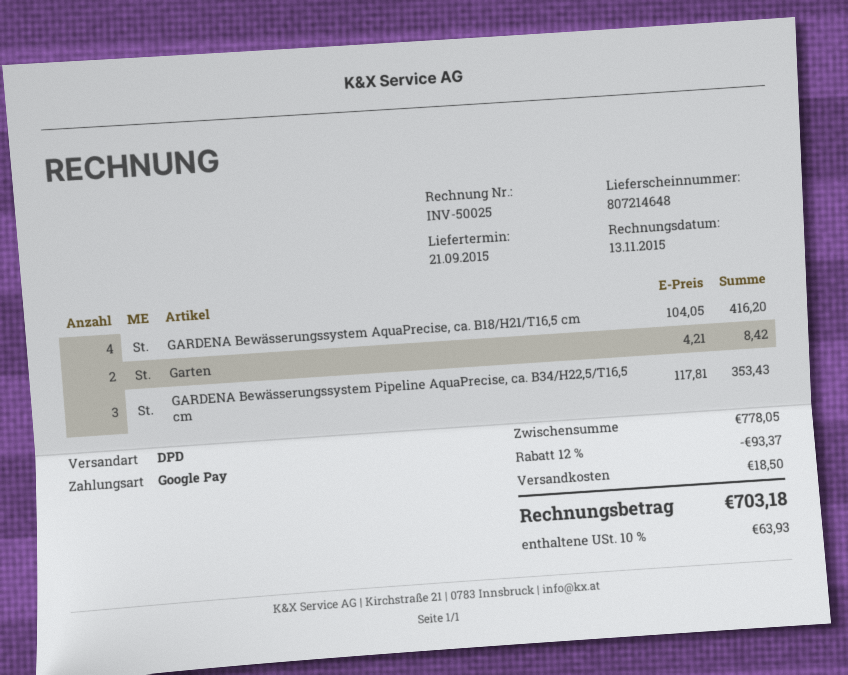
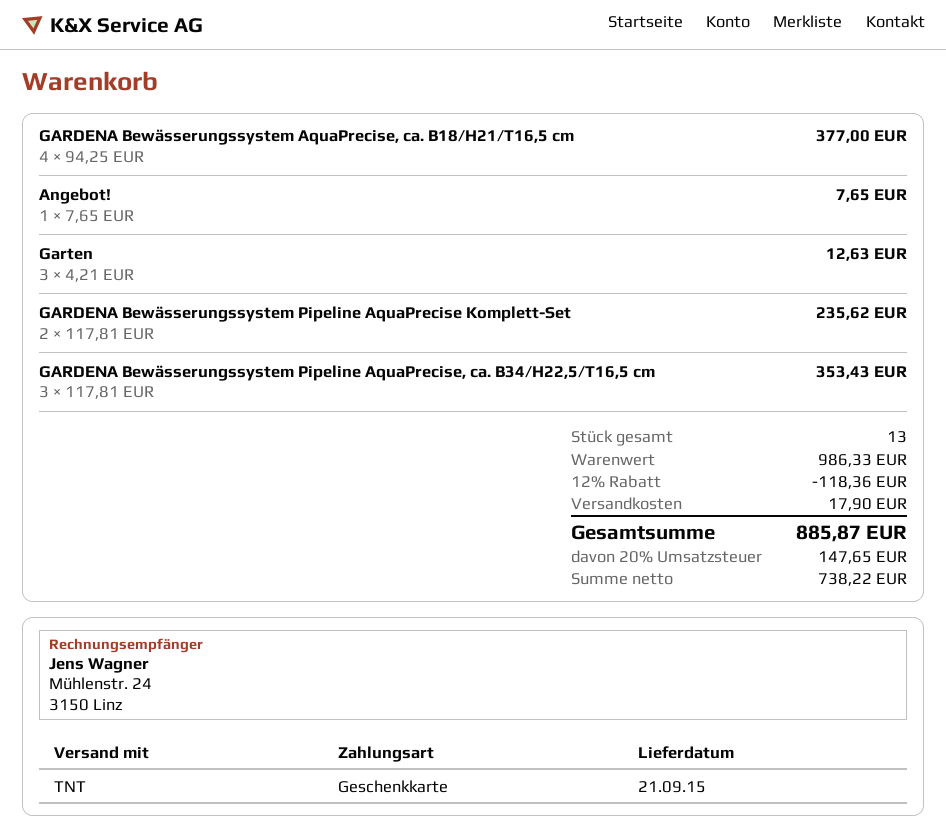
payment method: Google Pay -> gift card
shipping method: DPD -> TNT
GARDENA Bewässerungssystem AquaPrecise, ca. B18/H21/T16,5 cm: 4 x 104.05 = 416.20 -> 4 x 94.25 = 377.00
Garten: 2 x 4.21 = 8.42 -> 3 x 4.21 = 12.63
Angebot!: none -> 1 x 7.65 = 7.65
GARDENA Bewässerungssystem Pipeline AquaPrecise Komplett-Set: none -> 2 x 117.81 = 235.62
subtotal: 778.05 -> 986.33
discount: 12% = 93.37 -> 12% = 118.36
shipping: 18.50 -> 17.90
tax: 10% = 63.93 -> 20% = 147.65
total: 703.18 -> 885.87

